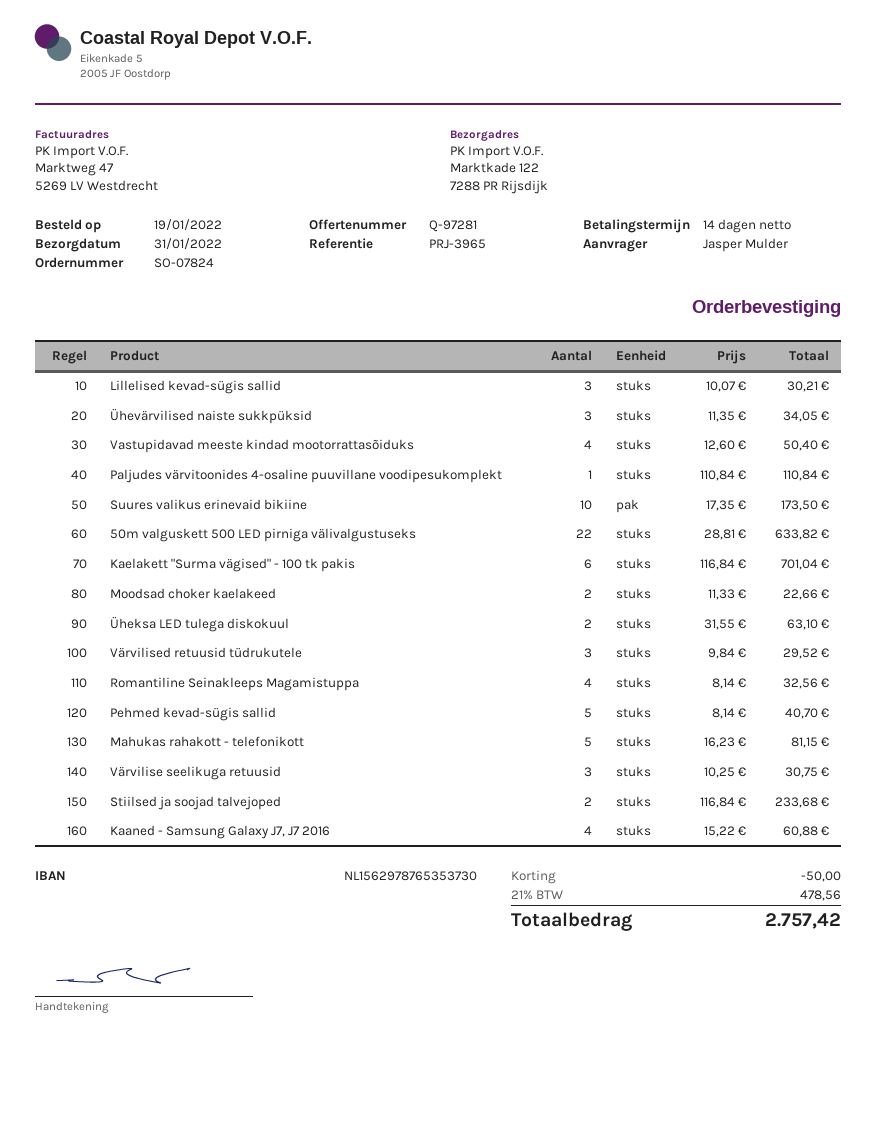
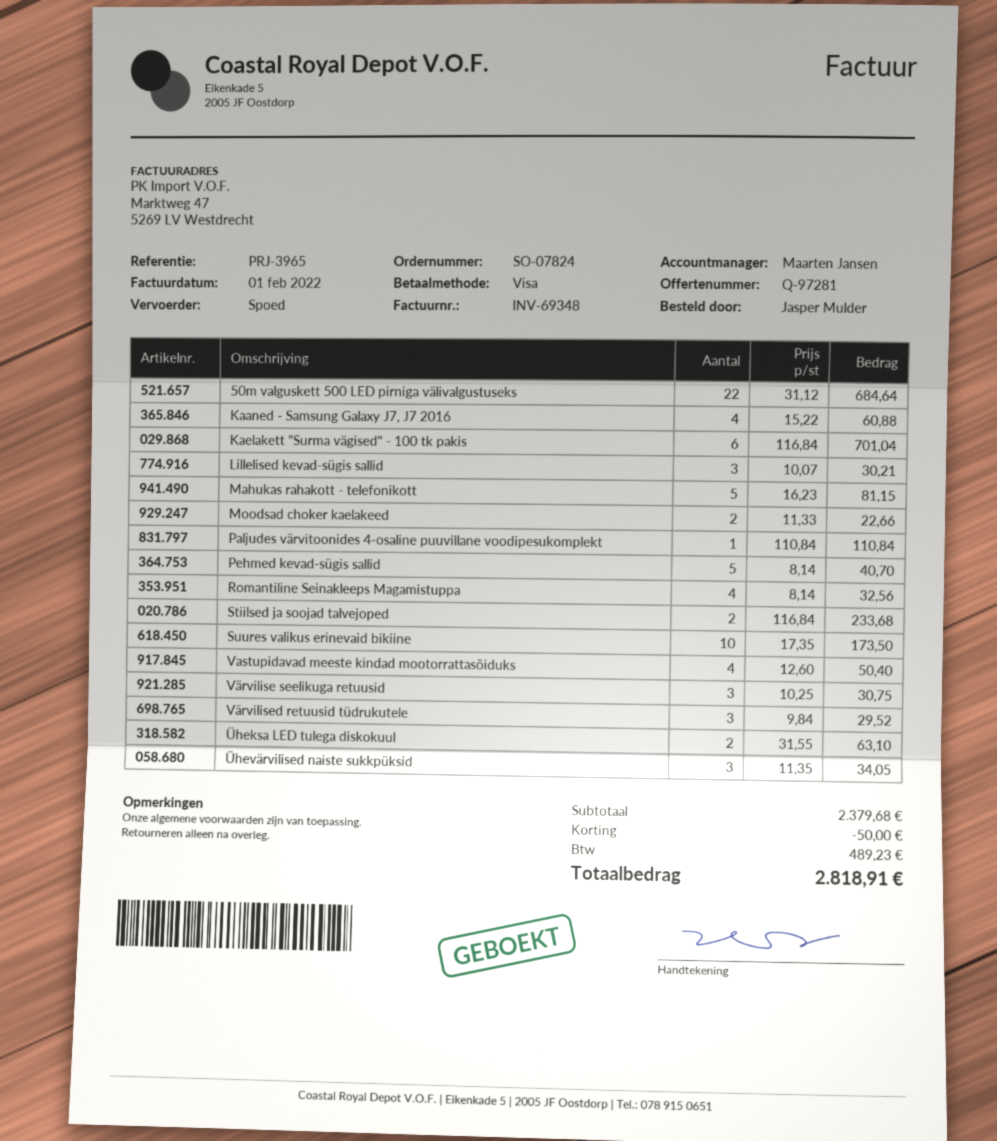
50m valguskett 500 LED pirniga välivalgustuseks: 22 x 28.81 = 633.82 -> 22 x 31.12 = 684.64
tax: 478.56 -> 489.23
total: 2757.42 -> 2818.91

